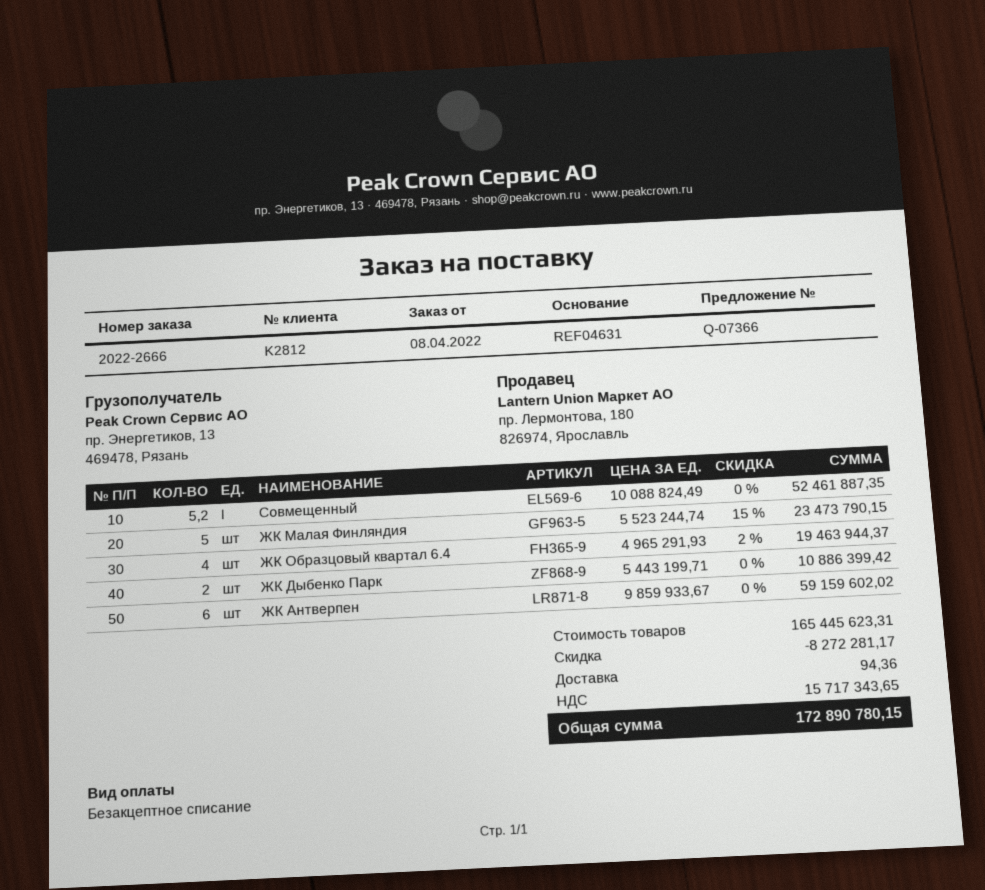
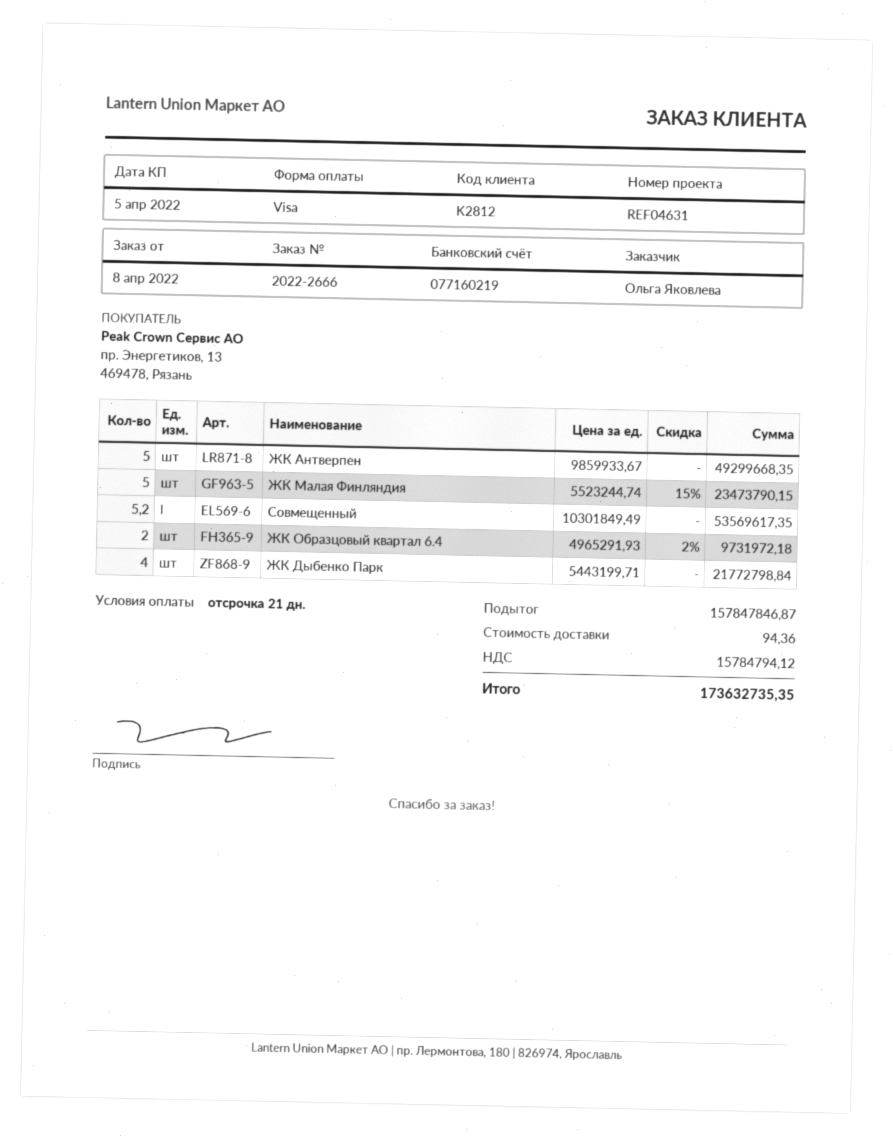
payment method: direct debit -> Visa
Совмещенный: 5.2 x 10088824.49 = 52461887.35 -> 5.2 x 10301849.49 = 53569617.35
ЖК Образцовый квартал 6.4: 4 x 4965291.93 - 2% = 19463944.37 -> 2 x 4965291.93 - 2% = 9731972.18
ЖК Дыбенко Парк: 2 x 5443199.71 = 10886399.42 -> 4 x 5443199.71 = 21772798.84
ЖК Антверпен: 6 x 9859933.67 = 59159602.02 -> 5 x 9859933.67 = 49299668.35
subtotal: 165445623.31 -> 157847846.87
discount: 8272281.17 -> none
tax: 15717343.65 -> 15784794.12
total: 172890780.15 -> 173632735.35

